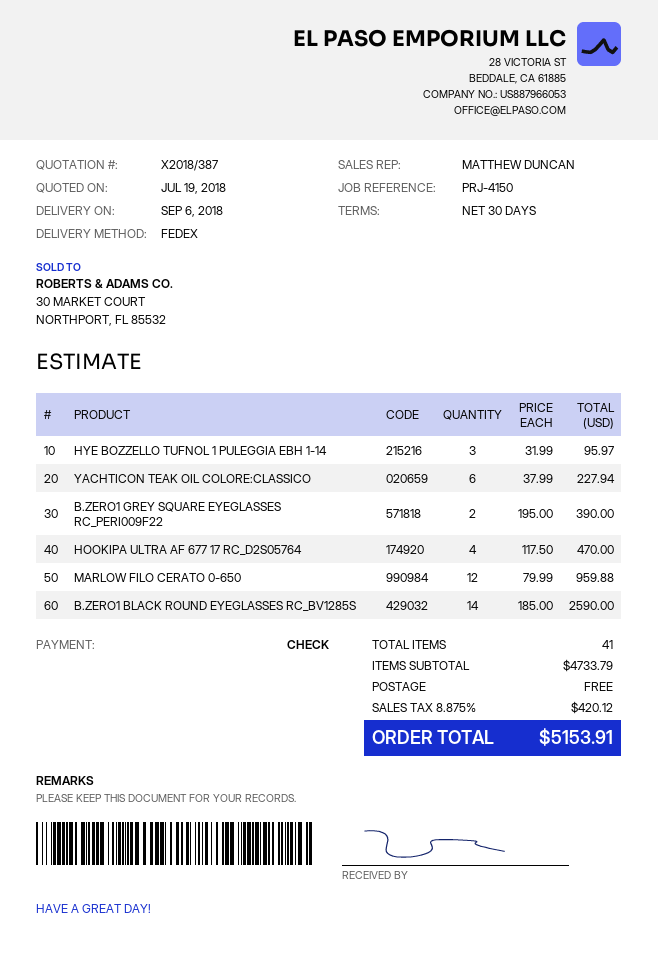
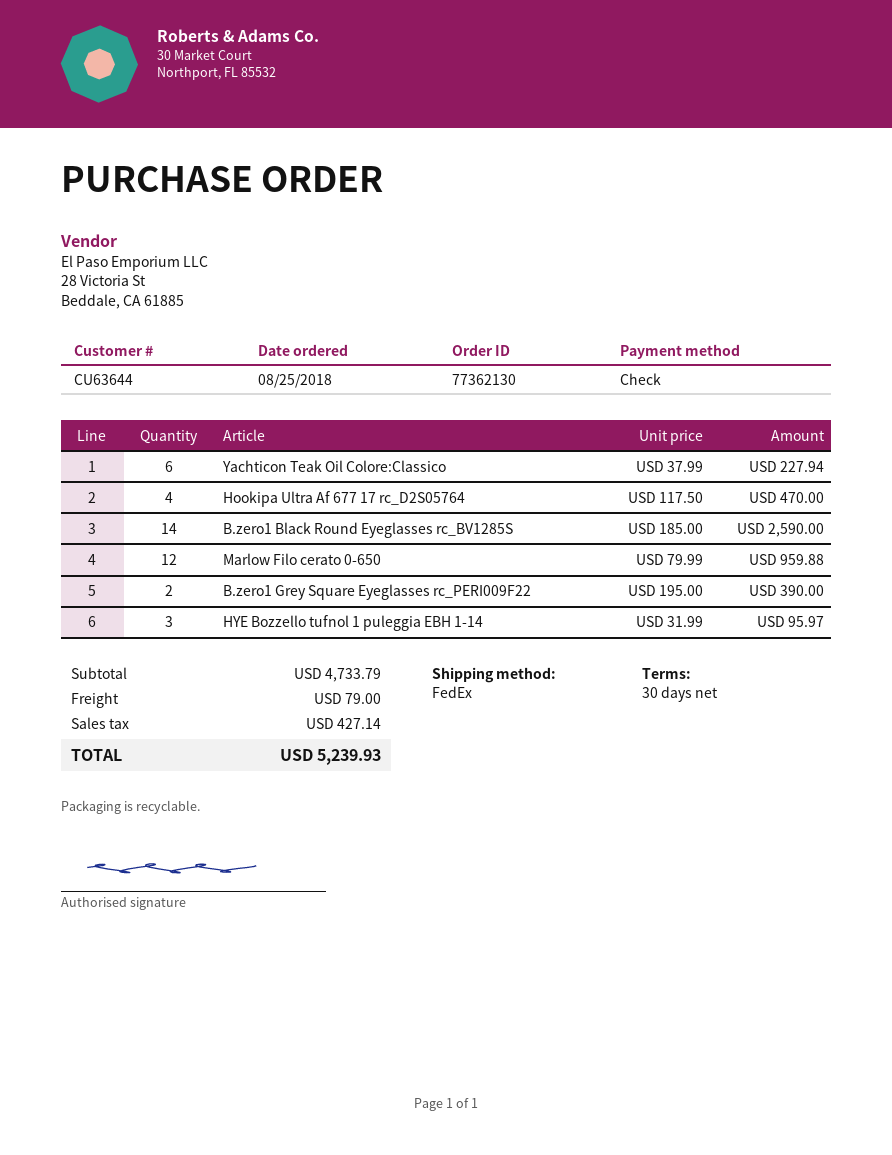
shipping: 0.00 -> 79.00
tax: 420.12 -> 427.14
total: 5153.91 -> 5239.93

